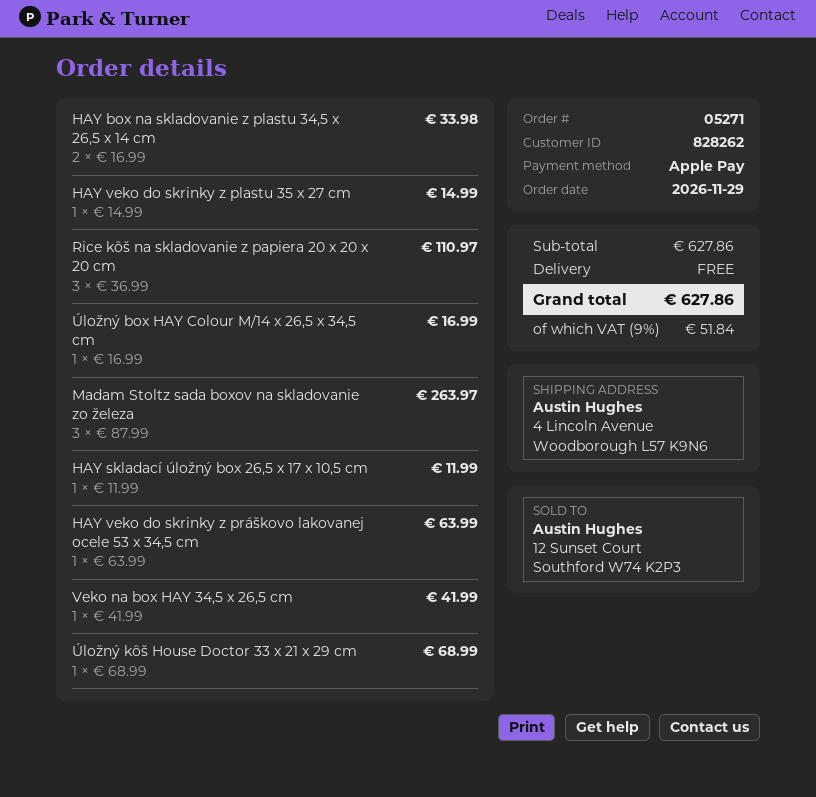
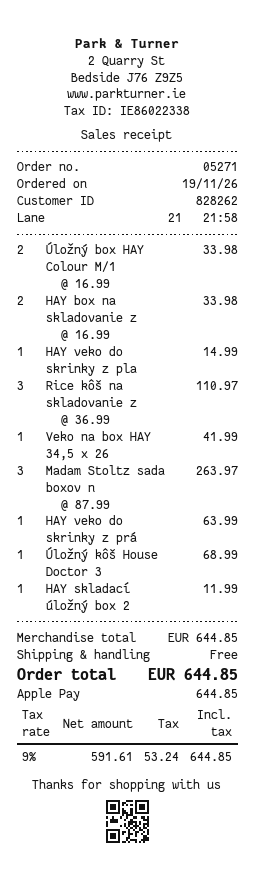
order date: 2026-11-29 -> 2026-11-19
Úložný box HAY Colour M/14 x 26,5 x 34,5 cm: 1 x 16.99 = 16.99 -> 2 x 16.99 = 33.98
subtotal: 627.86 -> 644.85
tax: 9% = 51.84 -> 9% = 53.24
total: 627.86 -> 644.85

